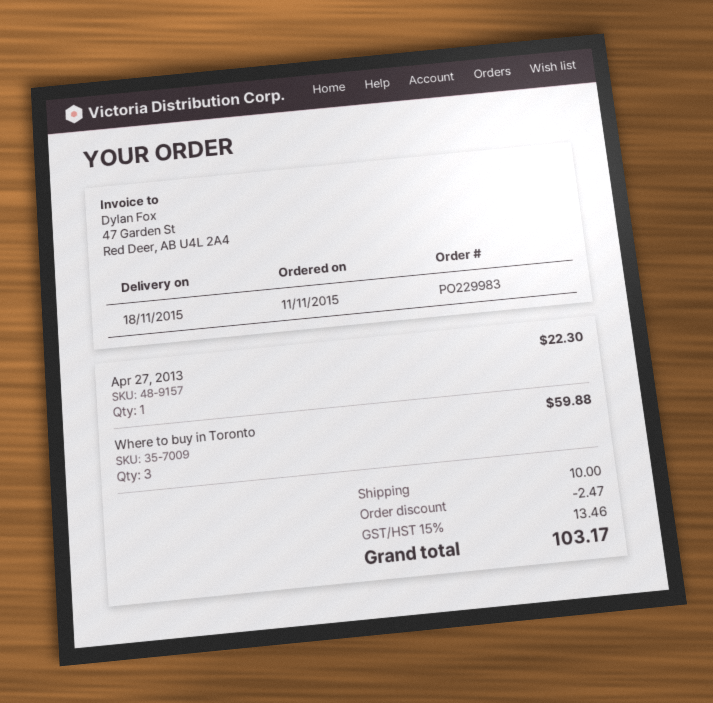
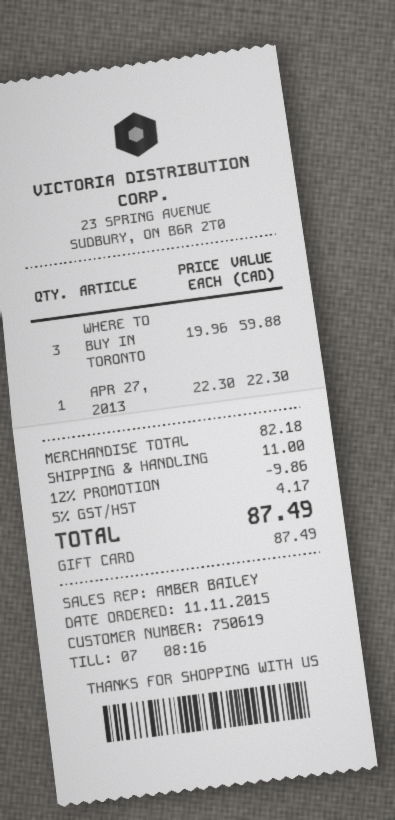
discount: 2.47 -> 9.86
shipping: 10.00 -> 11.00
tax: 15% = 13.46 -> 5% = 4.17
total: 103.17 -> 87.49

